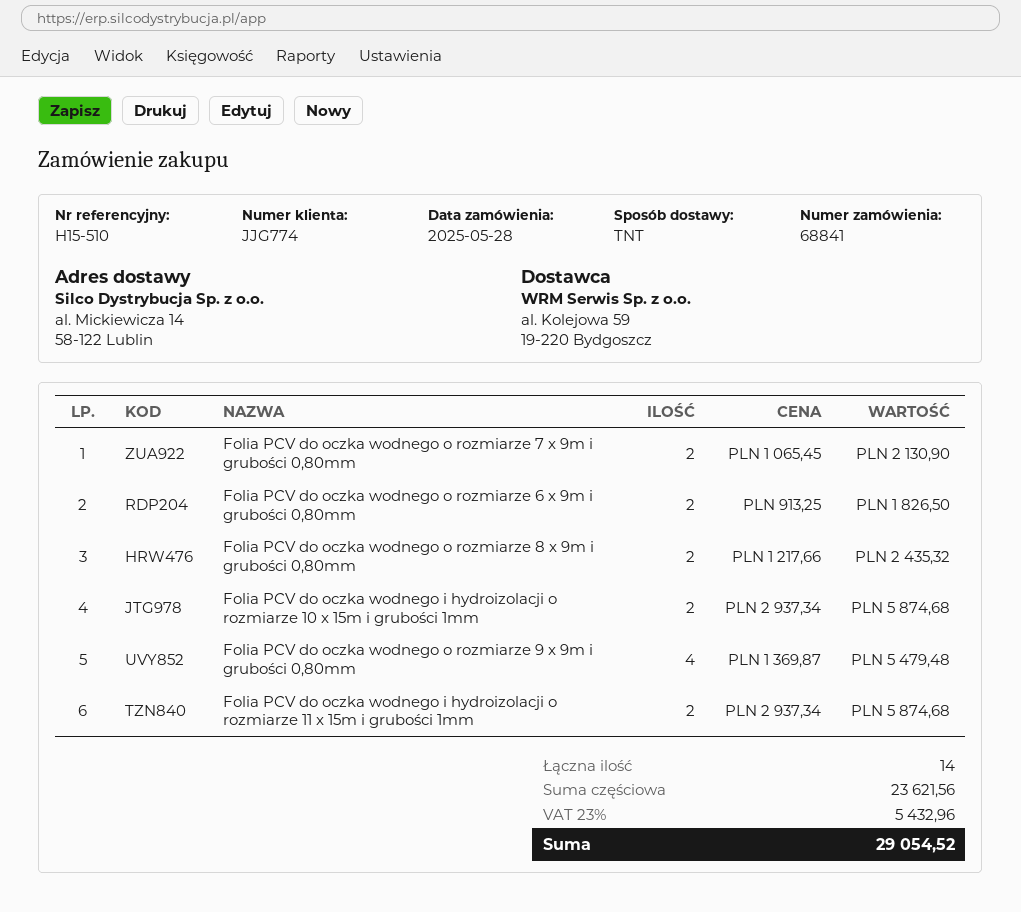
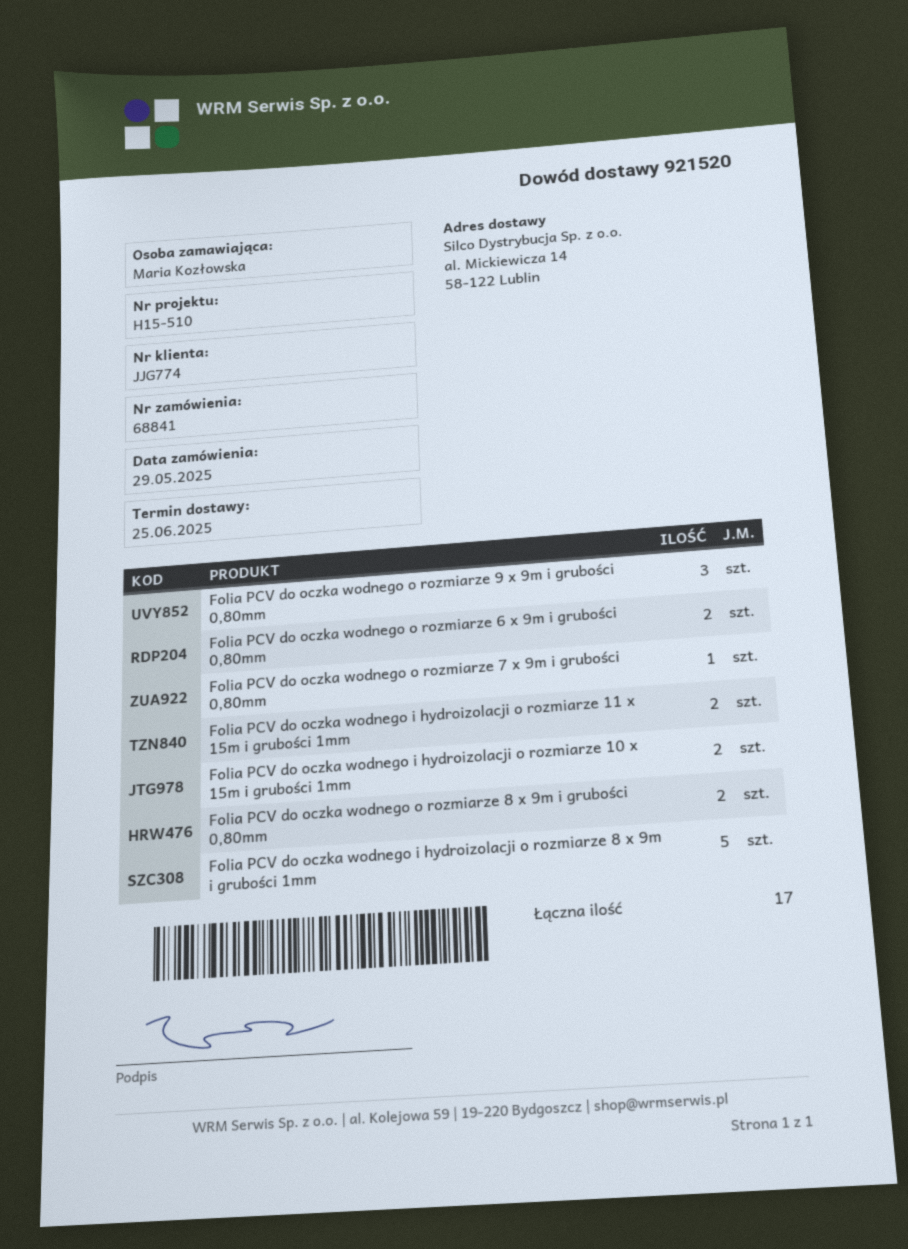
order date: 2025-05-28 -> 2025-05-29
Folia PCV do oczka wodnego o rozmiarze 7 x 9m i grubości 0,80mm: 2 -> 1
Folia PCV do oczka wodnego o rozmiarze 9 x 9m i grubości 0,80mm: 4 -> 3
Folia PCV do oczka wodnego i hydroizolacji o rozmiarze 8 x 9m i grubości 1mm: none -> 5
total quantity: 14 -> 17

